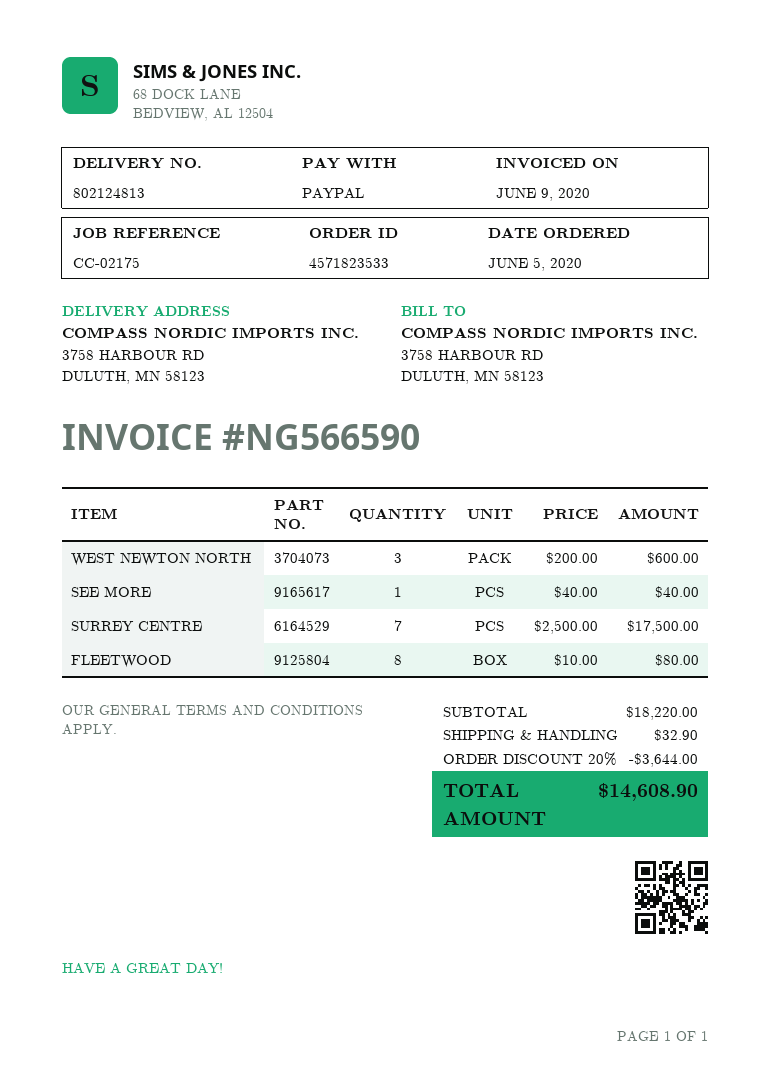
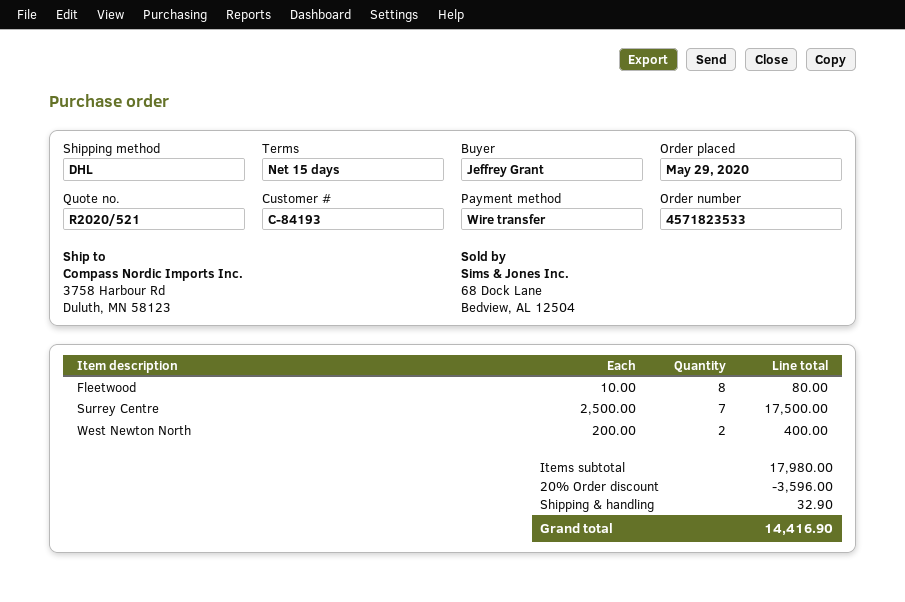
order date: 2020-06-05 -> 2020-05-29
payment method: PayPal -> bank transfer
WEST NEWTON NORTH: 3 x 200.00 = 600.00 -> 2 x 200.00 = 400.00
SEE MORE: 1 x 40.00 = 40.00 -> none
subtotal: 18220.00 -> 17980.00
discount: 20% = 3644.00 -> 20% = 3596.00
total: 14608.90 -> 14416.90

